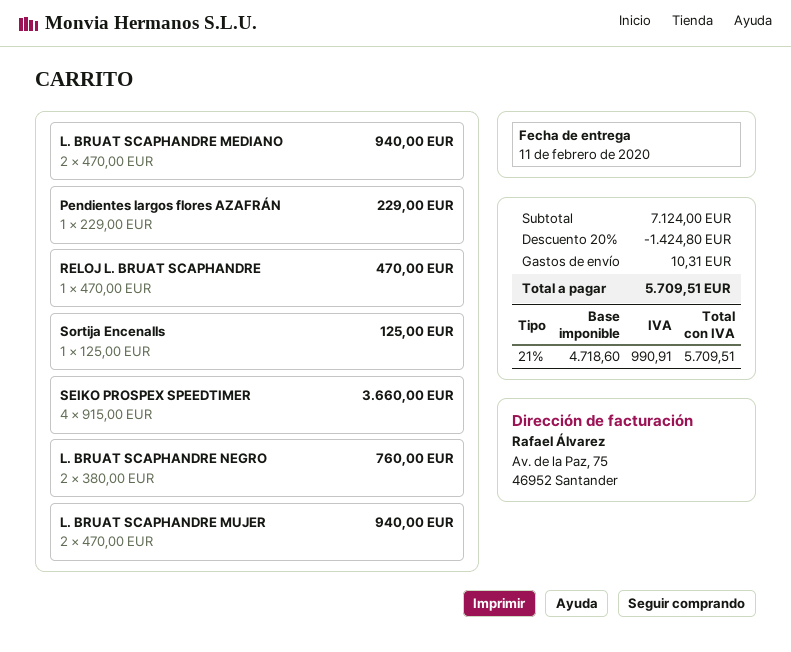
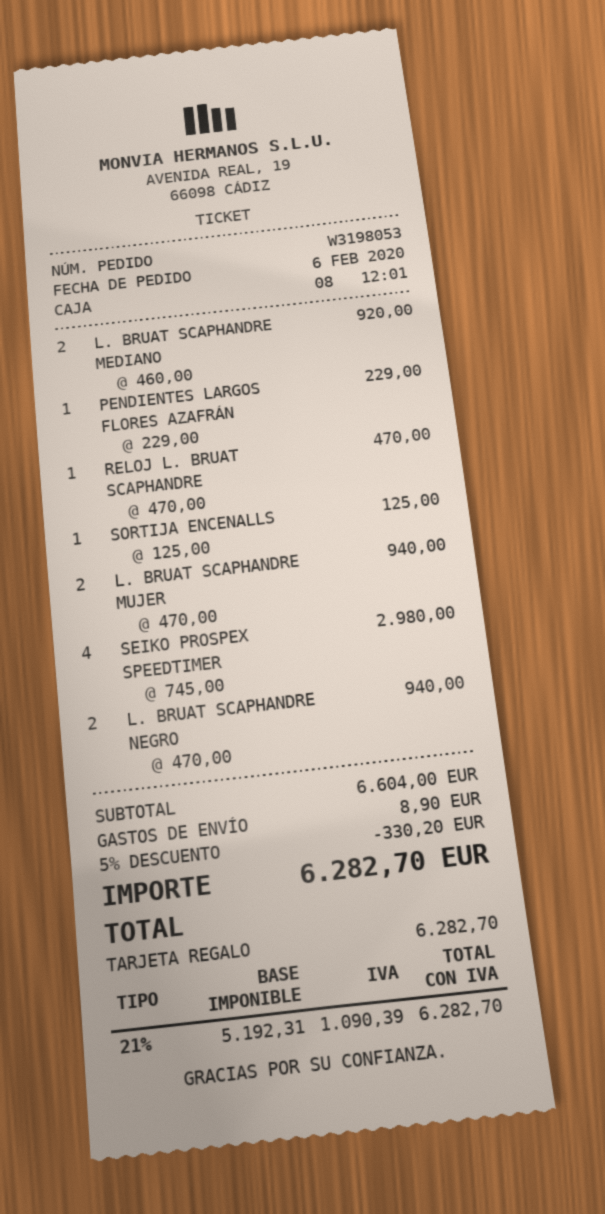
L. BRUAT SCAPHANDRE MEDIANO: 2 x 470.00 = 940.00 -> 2 x 460.00 = 920.00
SEIKO PROSPEX SPEEDTIMER: 4 x 915.00 = 3660.00 -> 4 x 745.00 = 2980.00
L. BRUAT SCAPHANDRE NEGRO: 2 x 380.00 = 760.00 -> 2 x 470.00 = 940.00
subtotal: 7124.00 -> 6604.00
discount: 20% = 1424.80 -> 5% = 330.20
shipping: 10.31 -> 8.90
net: 4718.60 -> 5192.31
tax: 21% = 990.91 -> 21% = 1090.39
total: 5709.51 -> 6282.70

